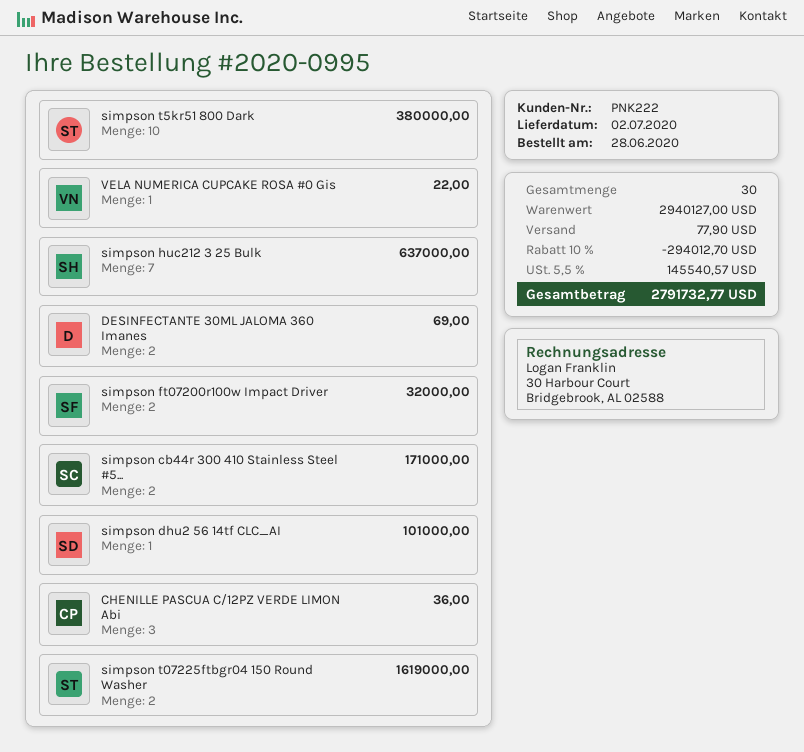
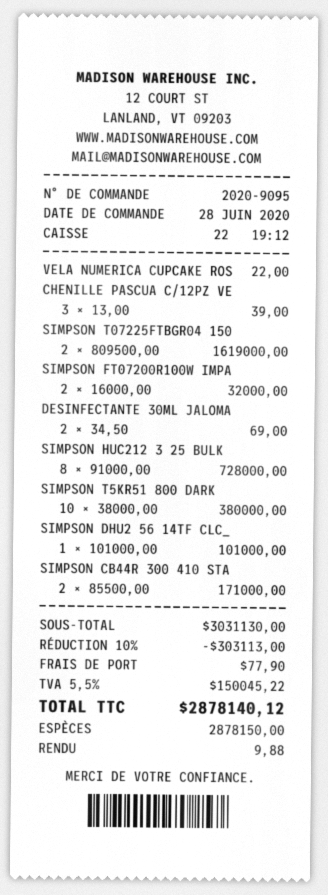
order number: 2020-0995 -> 2020-9095
simpson huc212 3 25 Bulk: 7 for 637000.00 -> 8 for 728000.00
CHENILLE PASCUA C/12PZ VERDE LIMON Abi: 3 for 36.00 -> 3 for 39.00
subtotal: 2940127.00 -> 3031130.00
discount: 10% = 294012.70 -> 10% = 303113.00
tax: 5.5% = 145540.57 -> 5.5% = 150045.22
total: 2791732.77 -> 2878140.12

